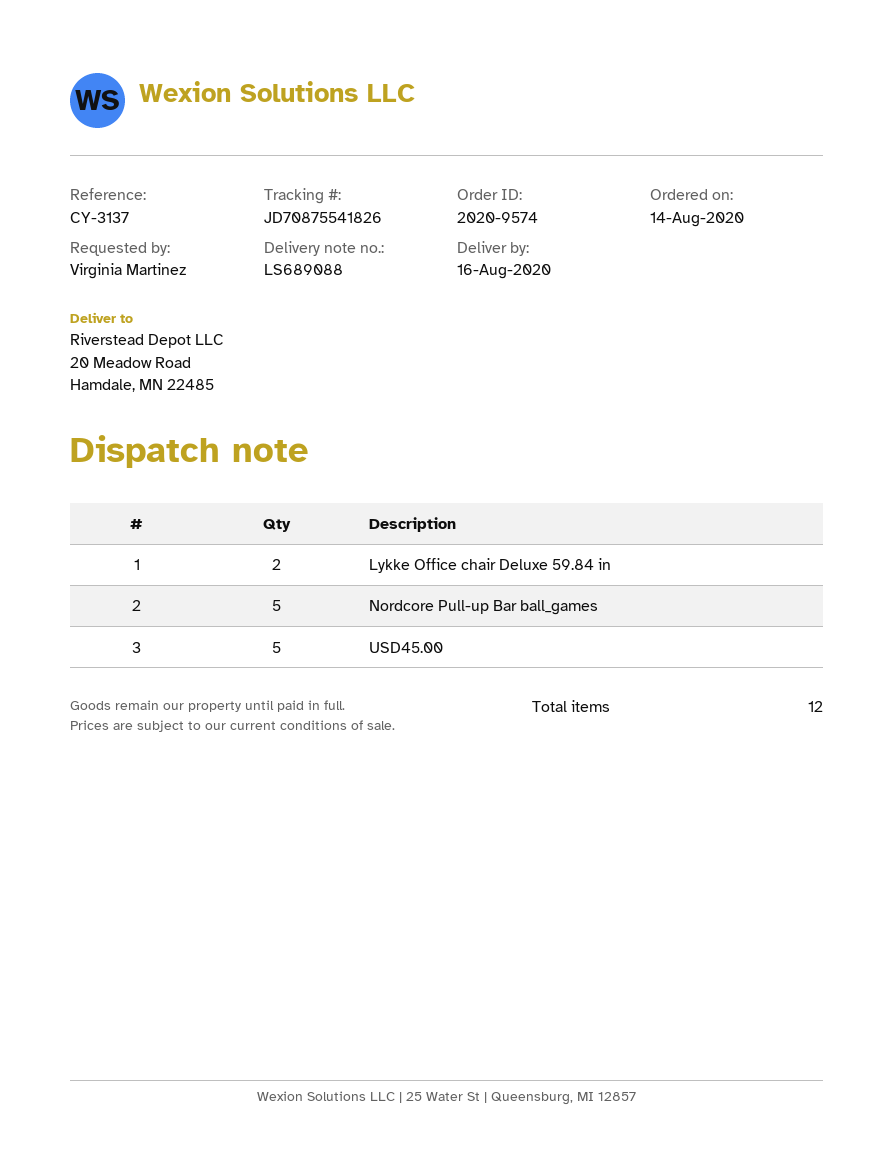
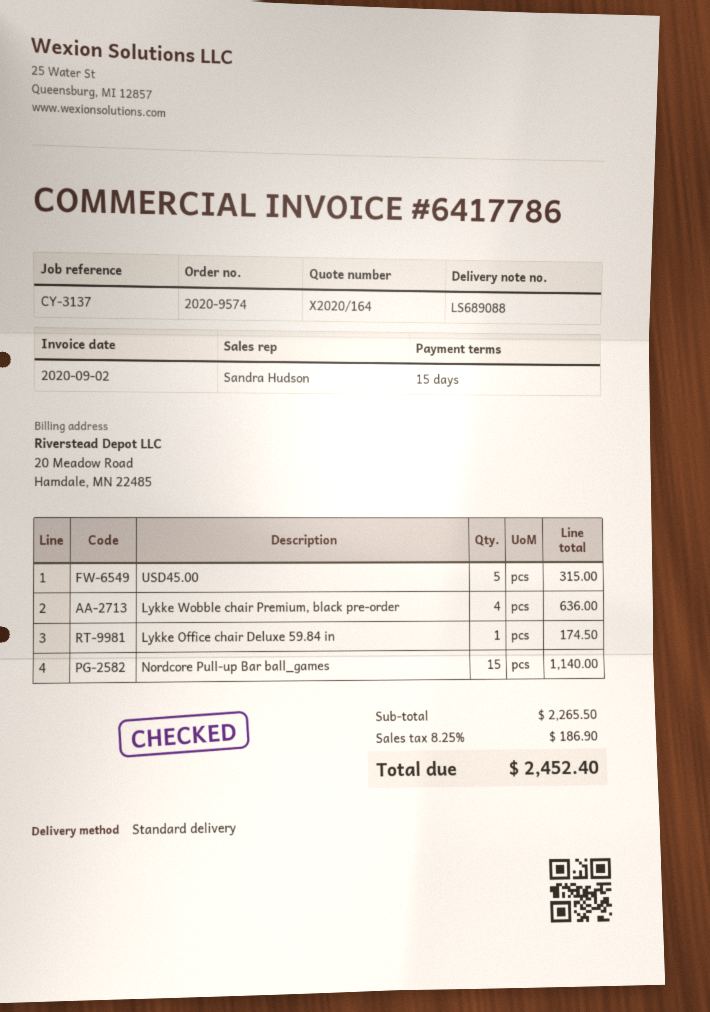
Lykke Office chair Deluxe 59.84 in: 2 -> 1
Nordcore Pull-up Bar ball_games: 5 -> 15
Lykke Wobble chair Premium, black pre-order: none -> 4

